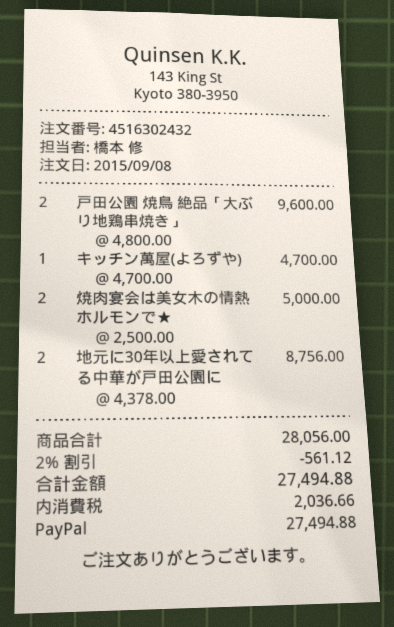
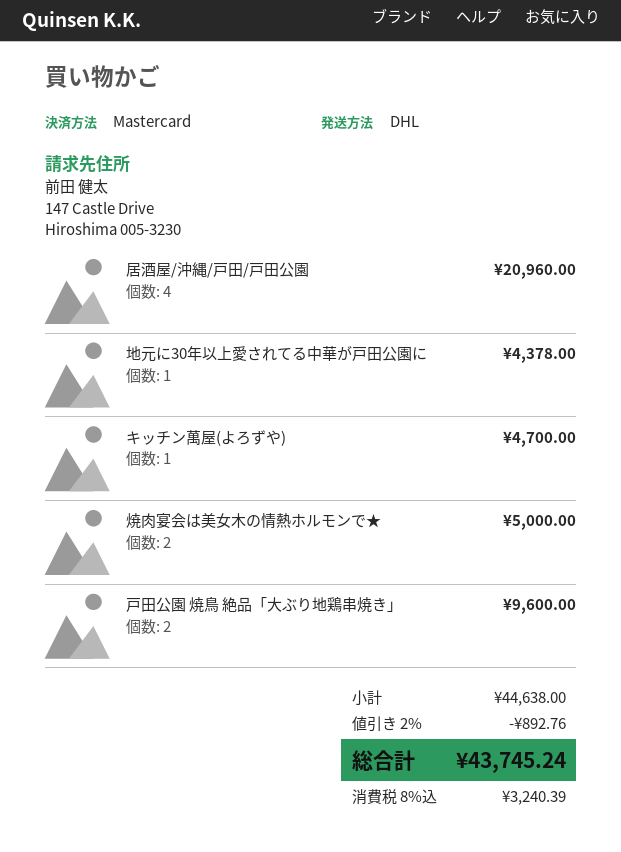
payment method: PayPal -> Mastercard
地元に30年以上愛されてる中華が戸田公園に: 2 for 8756.00 -> 1 for 4378.00
居酒屋/沖縄/戸田/戸田公園: none -> 4 for 20960.00
subtotal: 28056.00 -> 44638.00
discount: 2% = 561.12 -> 2% = 892.76
tax: 2036.66 -> 3240.39
total: 27494.88 -> 43745.24

